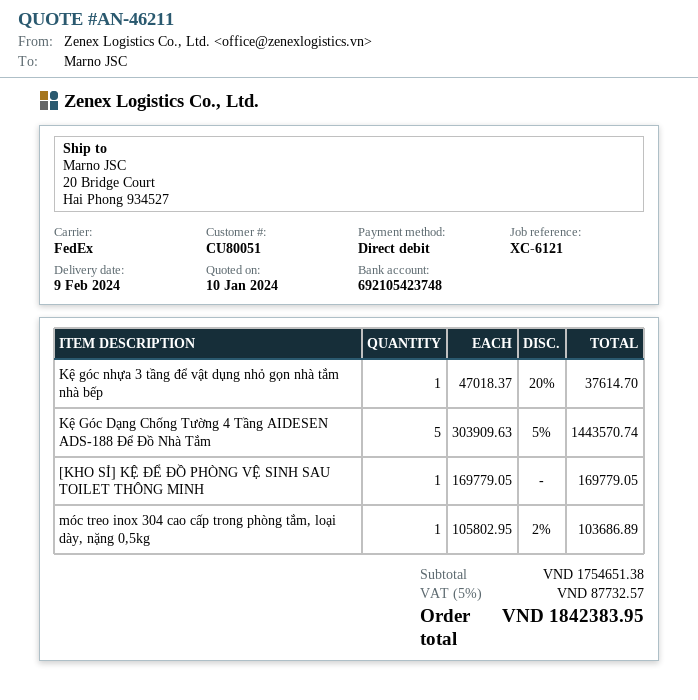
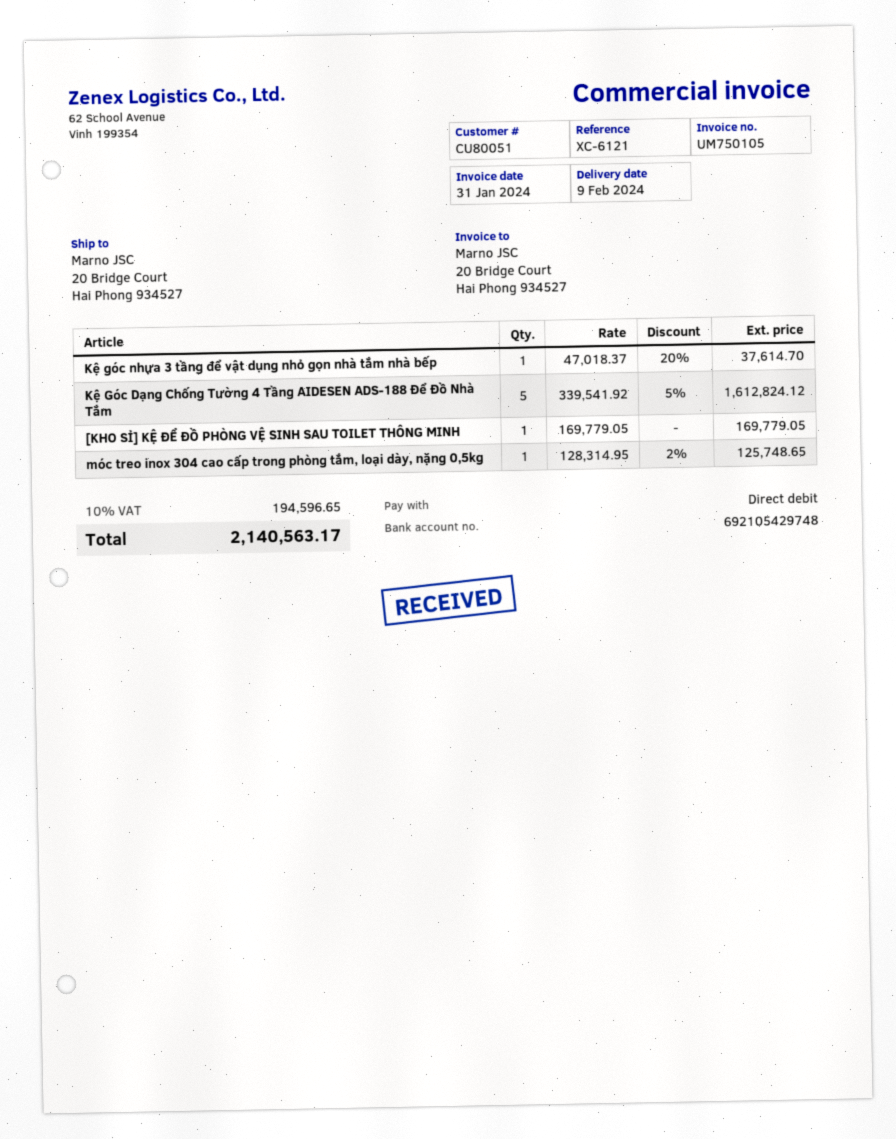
bank account: 692105423748 -> 692105429748
Kệ Góc Dạng Chống Tường 4 Tầng AIDESEN ADS-188 Để Đồ Nhà Tắm: 5 x 303909.63 - 5% = 1443570.74 -> 5 x 339541.92 - 5% = 1612824.12
móc treo inox 304 cao cấp trong phòng tắm, loại dày, nặng 0,5kg: 1 x 105802.95 - 2% = 103686.89 -> 1 x 128314.95 - 2% = 125748.65
tax: 5% = 87732.57 -> 10% = 194596.65
total: 1842383.95 -> 2140563.17

